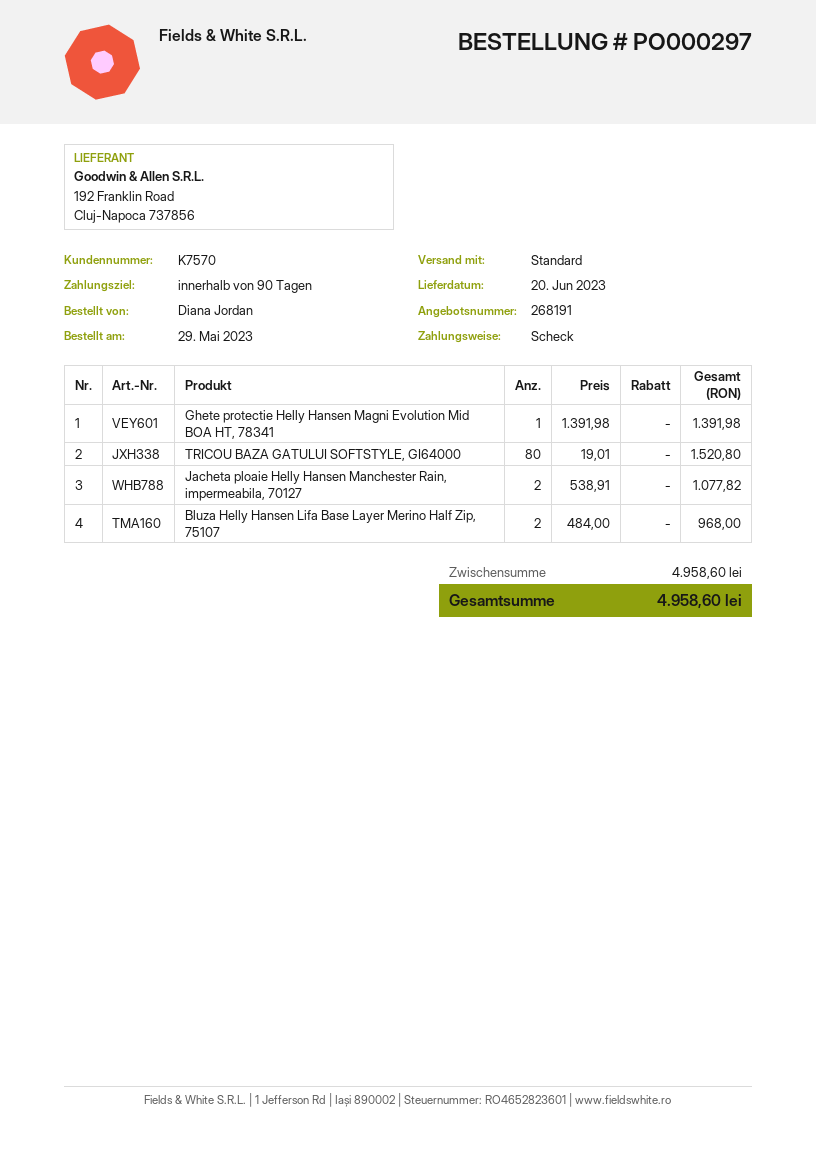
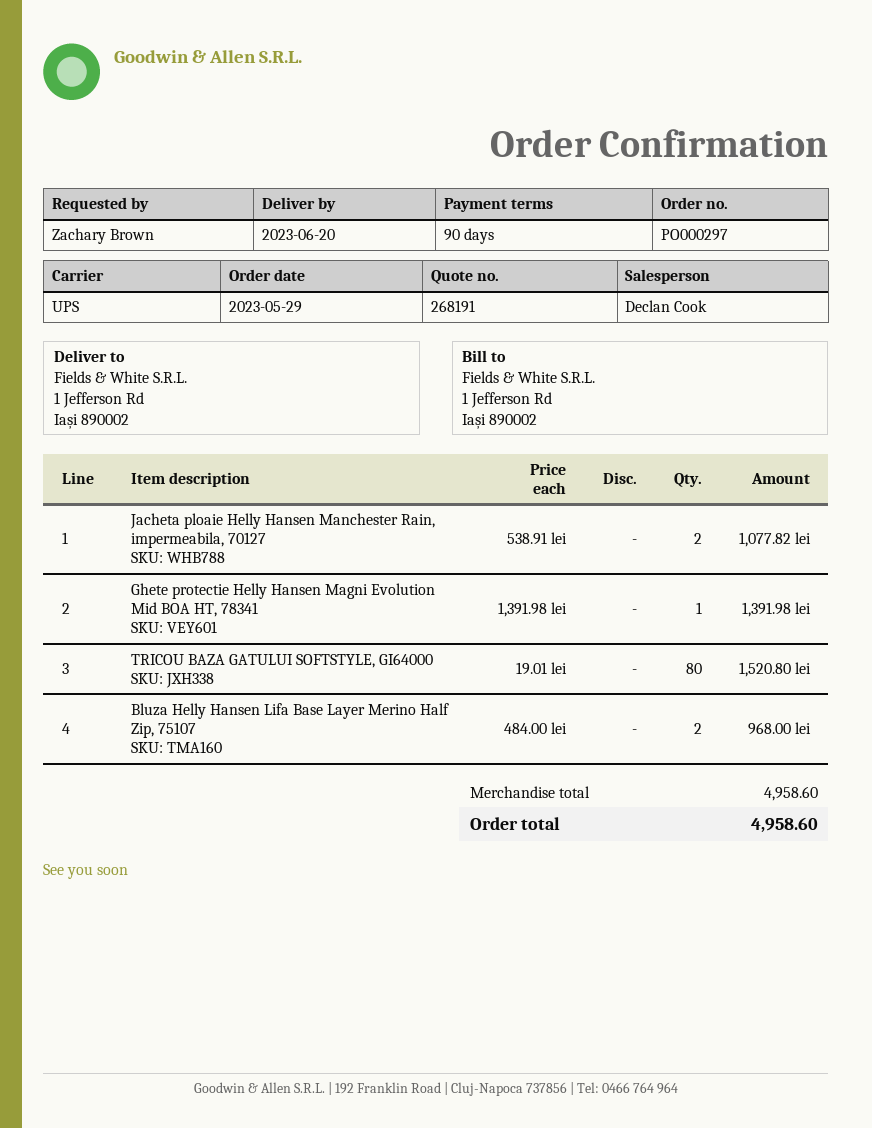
ordered by: Diana Jordan -> Zachary Brown
shipping method: standard -> UPS

